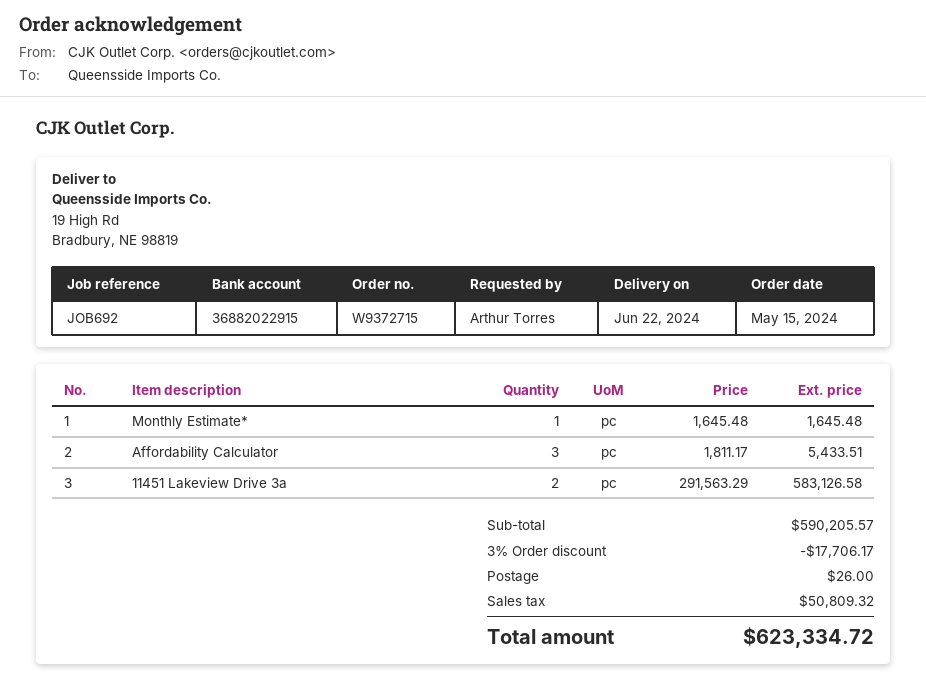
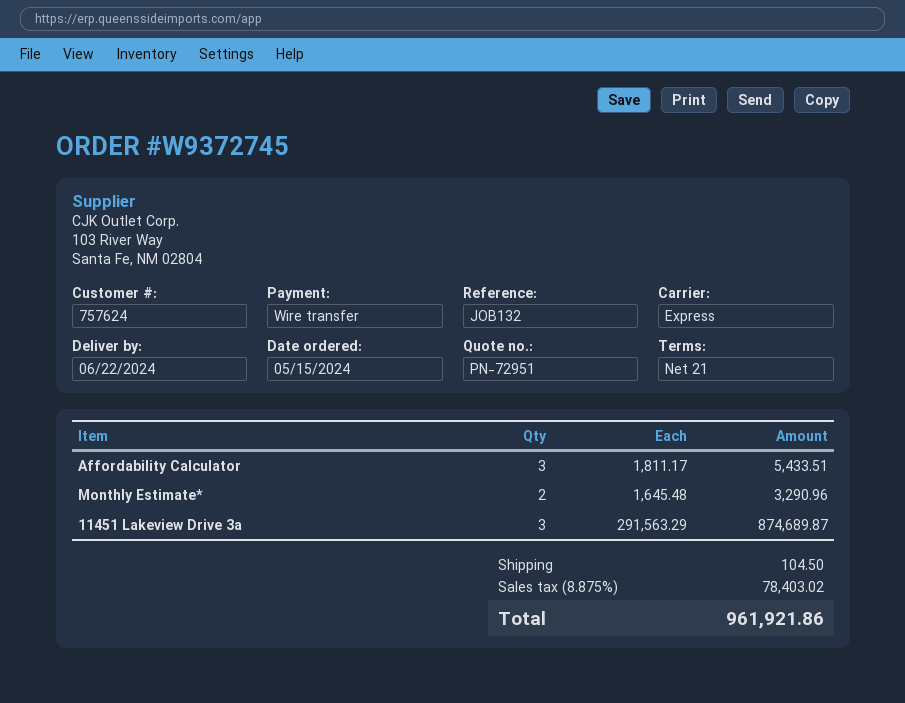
order number: W9372715 -> W9372745
reference: JOB692 -> JOB132
Monthly Estimate*: 1 x 1645.48 = 1645.48 -> 2 x 1645.48 = 3290.96
11451 Lakeview Drive 3a: 2 x 291563.29 = 583126.58 -> 3 x 291563.29 = 874689.87
discount: 3% = 17706.17 -> none
shipping: 26.00 -> 104.50
tax: 50809.32 -> 78403.02
total: 623334.72 -> 961921.86

